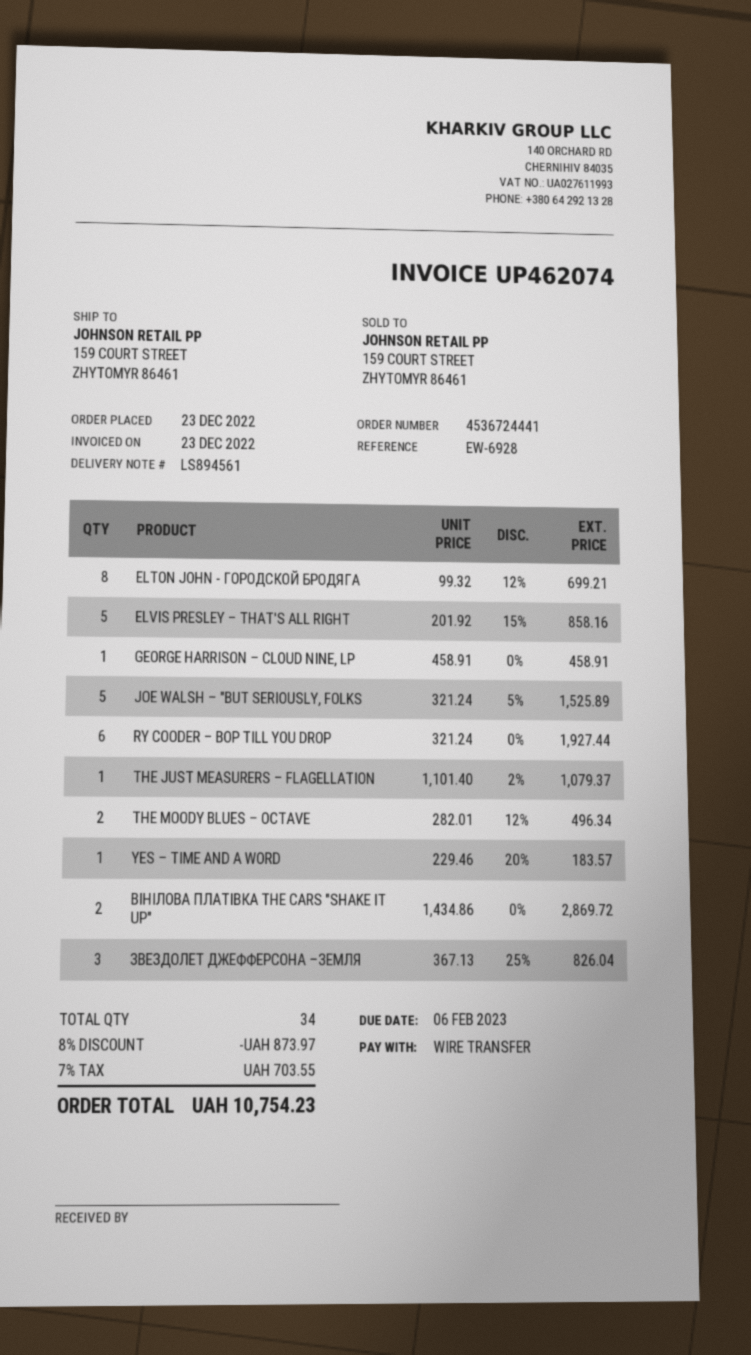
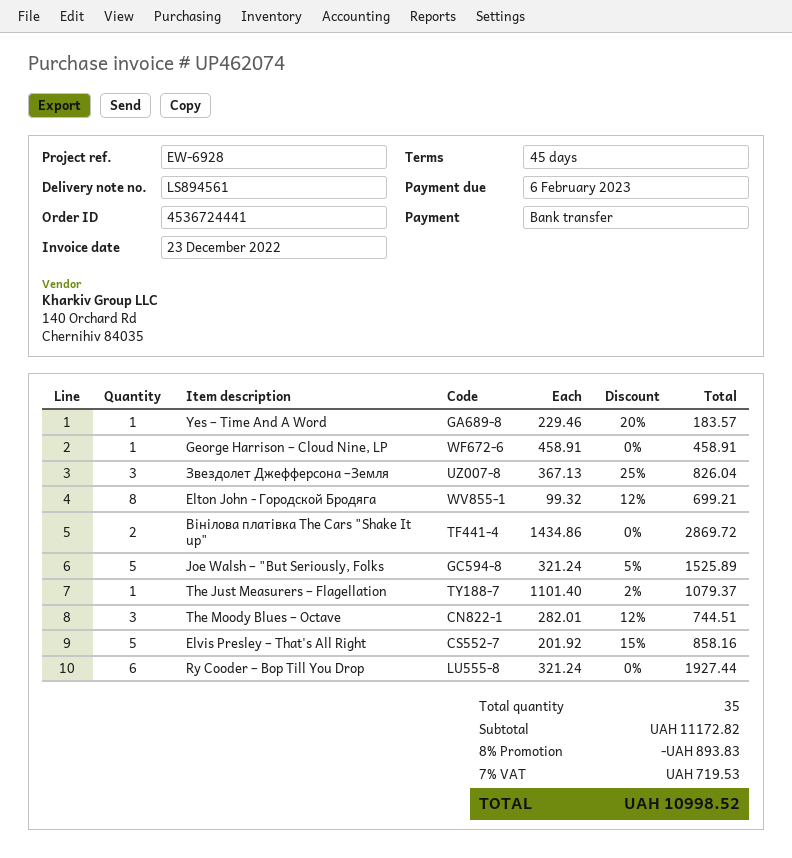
THE MOODY BLUES – OCTAVE: 2 x 282.01 - 12% = 496.34 -> 3 x 282.01 - 12% = 744.51
total quantity: 34 -> 35
discount: 8% = 873.97 -> 8% = 893.83
tax: 7% = 703.55 -> 7% = 719.53
total: 10754.23 -> 10998.52

